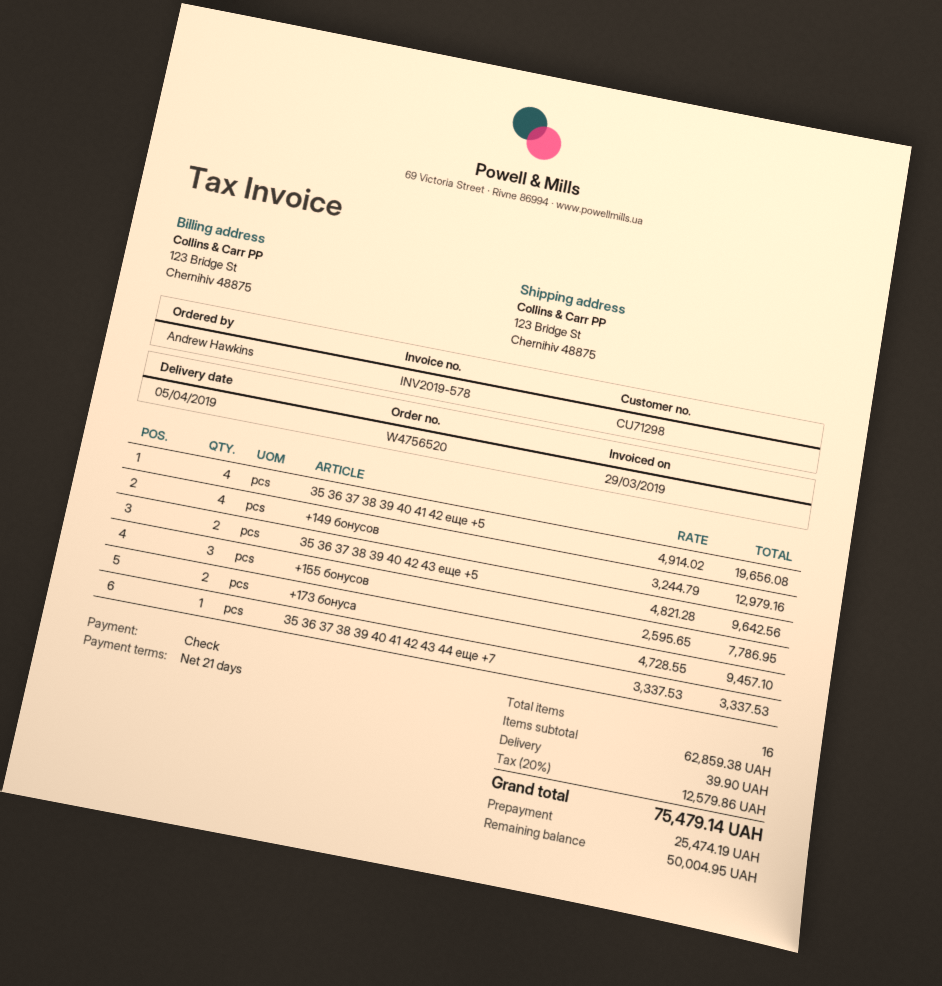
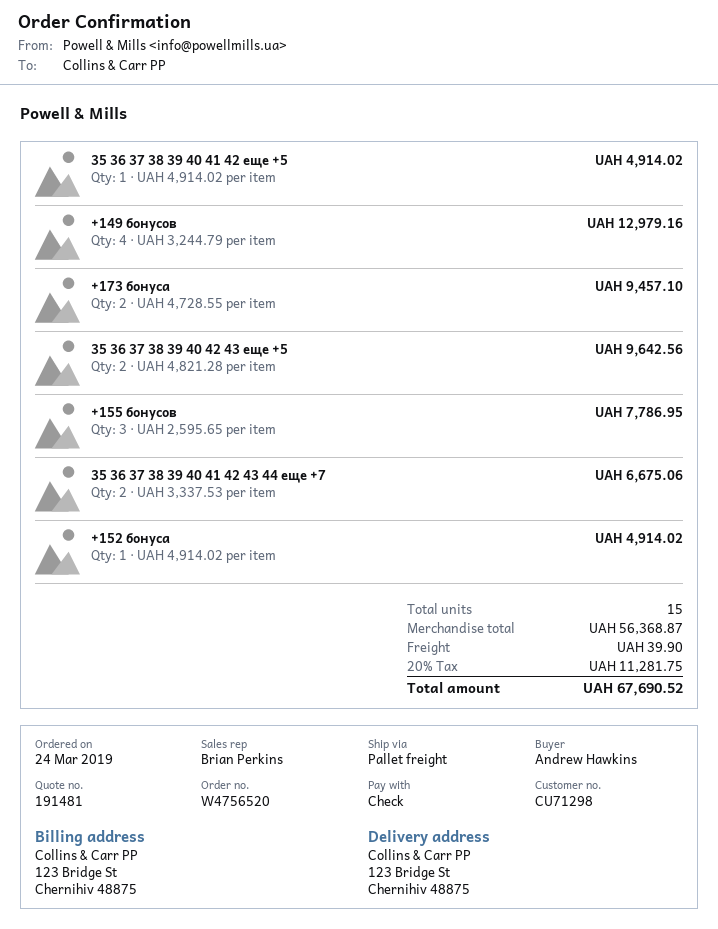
35 36 37 38 39 40 41 42 еще +5: 4 x 4914.02 = 19656.08 -> 1 x 4914.02 = 4914.02
35 36 37 38 39 40 41 42 43 44 еще +7: 1 x 3337.53 = 3337.53 -> 2 x 3337.53 = 6675.06
+152 бонуса: none -> 1 x 4914.02 = 4914.02
total quantity: 16 -> 15
subtotal: 62859.38 -> 56368.87
tax: 20% = 12579.86 -> 20% = 11281.75
total: 75479.14 -> 67690.52

